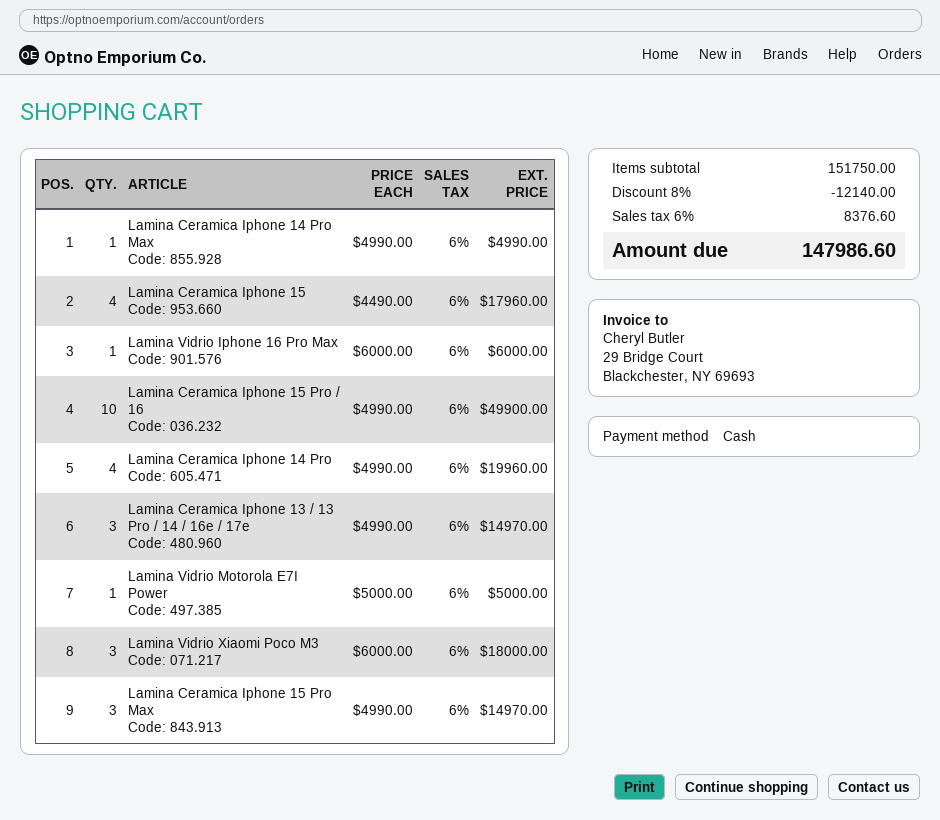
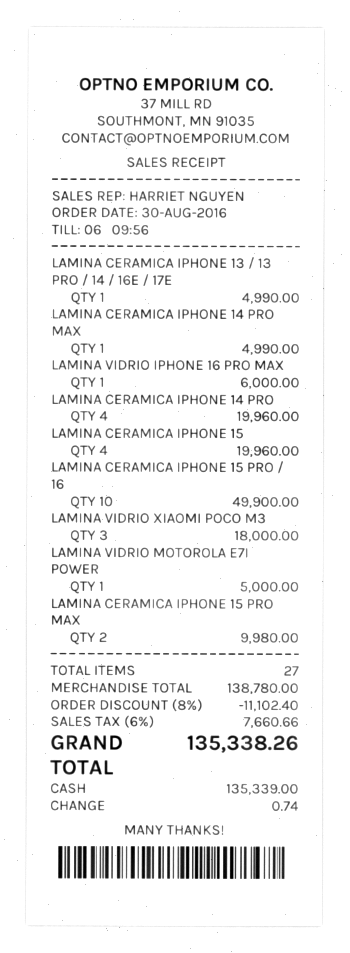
Lamina Ceramica Iphone 15: 4 for 17960.00 -> 4 for 19960.00
Lamina Ceramica Iphone 13 / 13 Pro / 14 / 16e / 17e: 3 for 14970.00 -> 1 for 4990.00
Lamina Ceramica Iphone 15 Pro Max: 3 for 14970.00 -> 2 for 9980.00
subtotal: 151750.00 -> 138780.00
discount: 8% = 12140.00 -> 8% = 11102.40
tax: 6% = 8376.60 -> 6% = 7660.66
total: 147986.60 -> 135338.26

